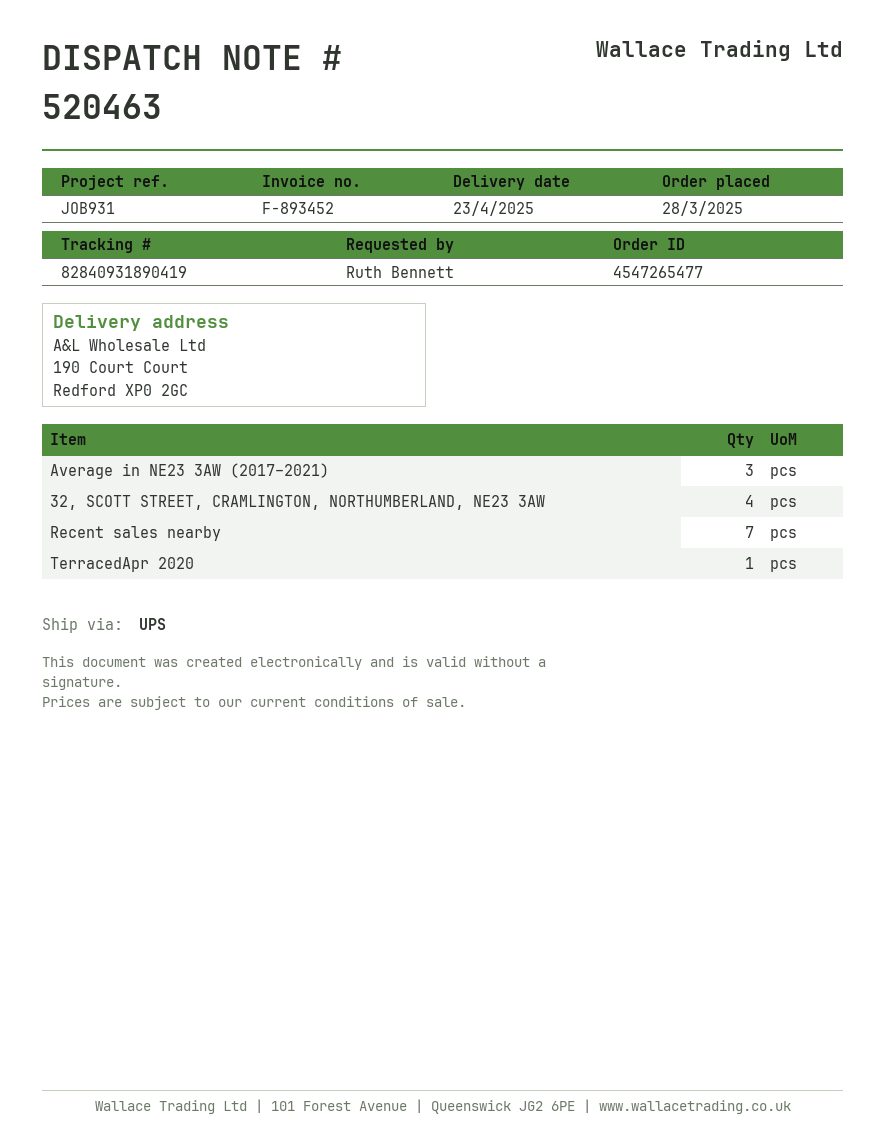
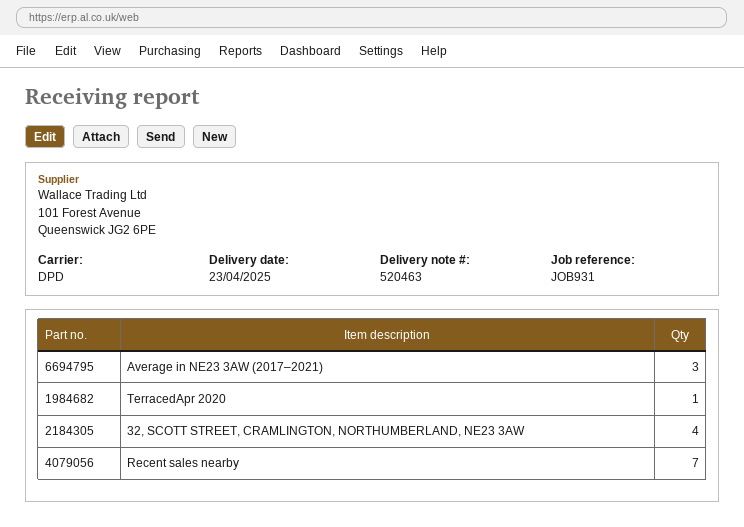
shipping method: UPS -> DPD

